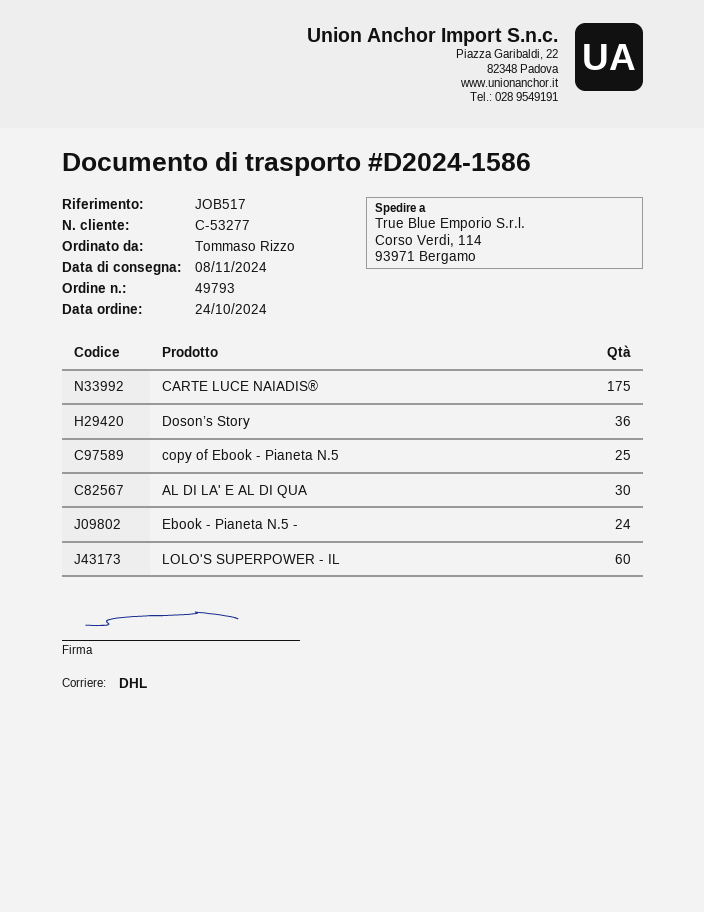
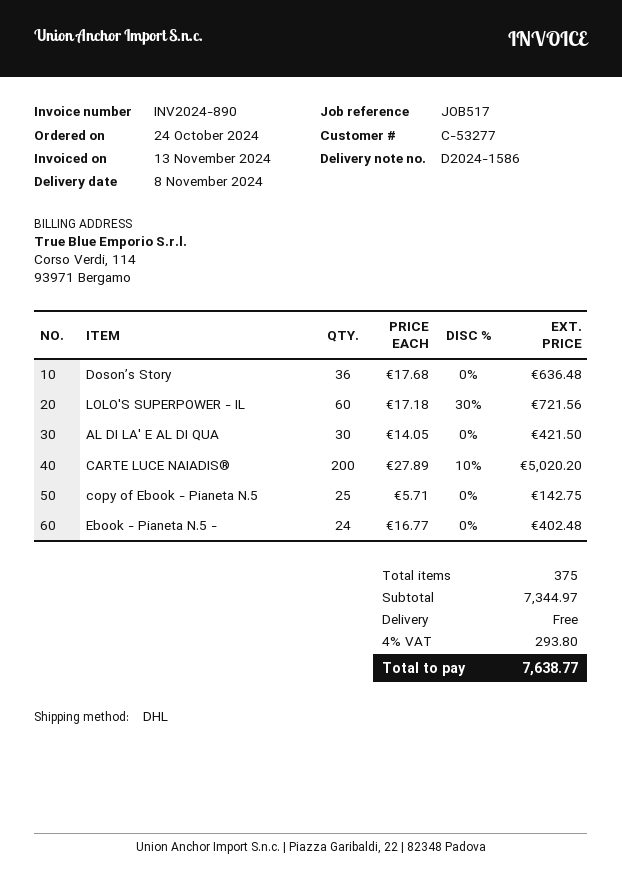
CARTE LUCE NAIADIS®: 175 -> 200

